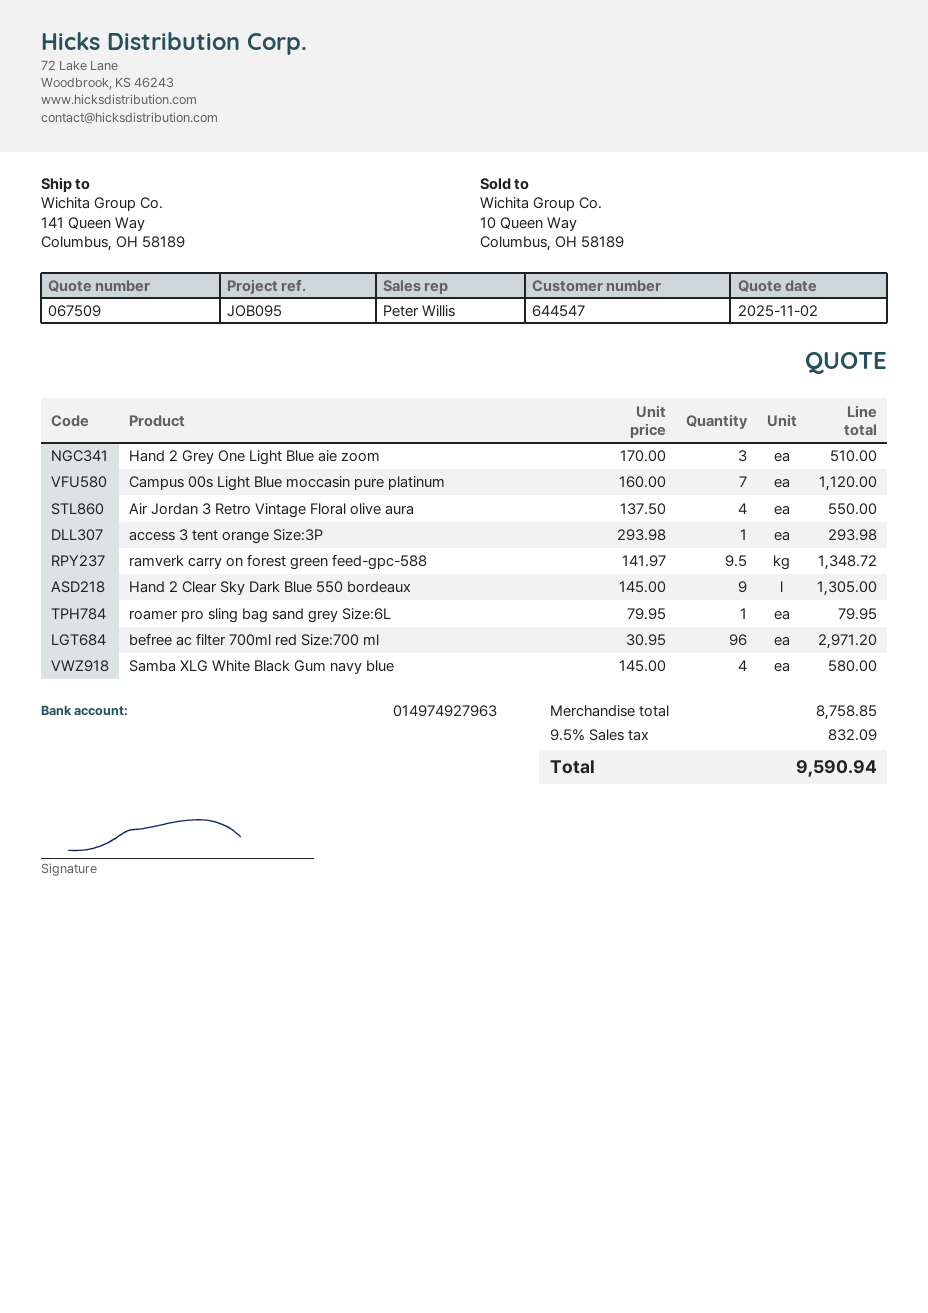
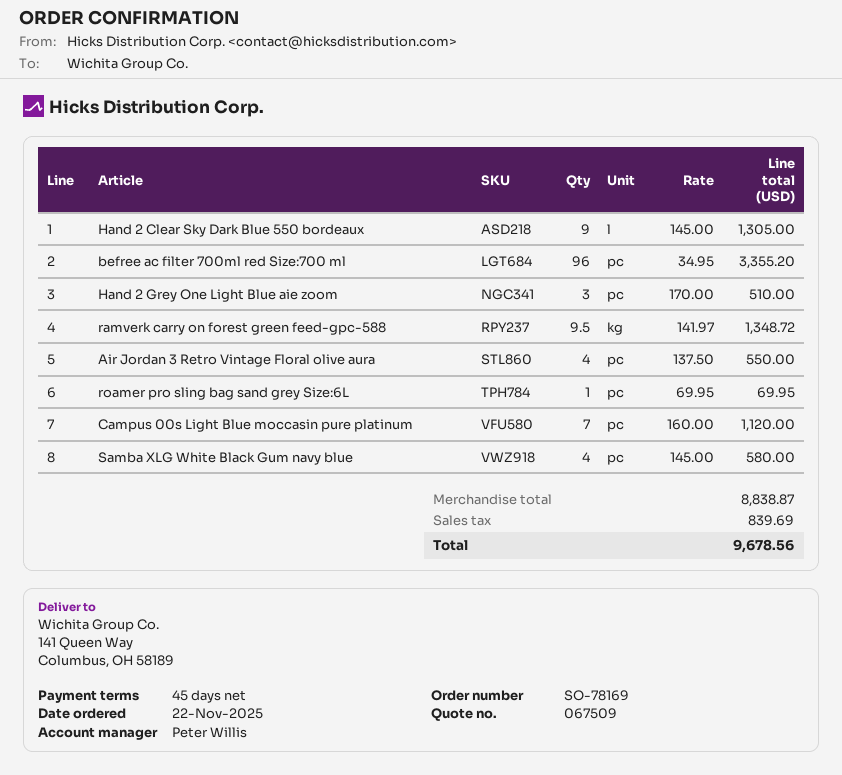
access 3 tent orange Size:3P: 1 x 293.98 = 293.98 -> none
roamer pro sling bag sand grey Size:6L: 1 x 79.95 = 79.95 -> 1 x 69.95 = 69.95
befree ac filter 700ml red Size:700 ml: 96 x 30.95 = 2971.20 -> 96 x 34.95 = 3355.20
subtotal: 8758.85 -> 8838.87
tax: 832.09 -> 839.69
total: 9590.94 -> 9678.56

